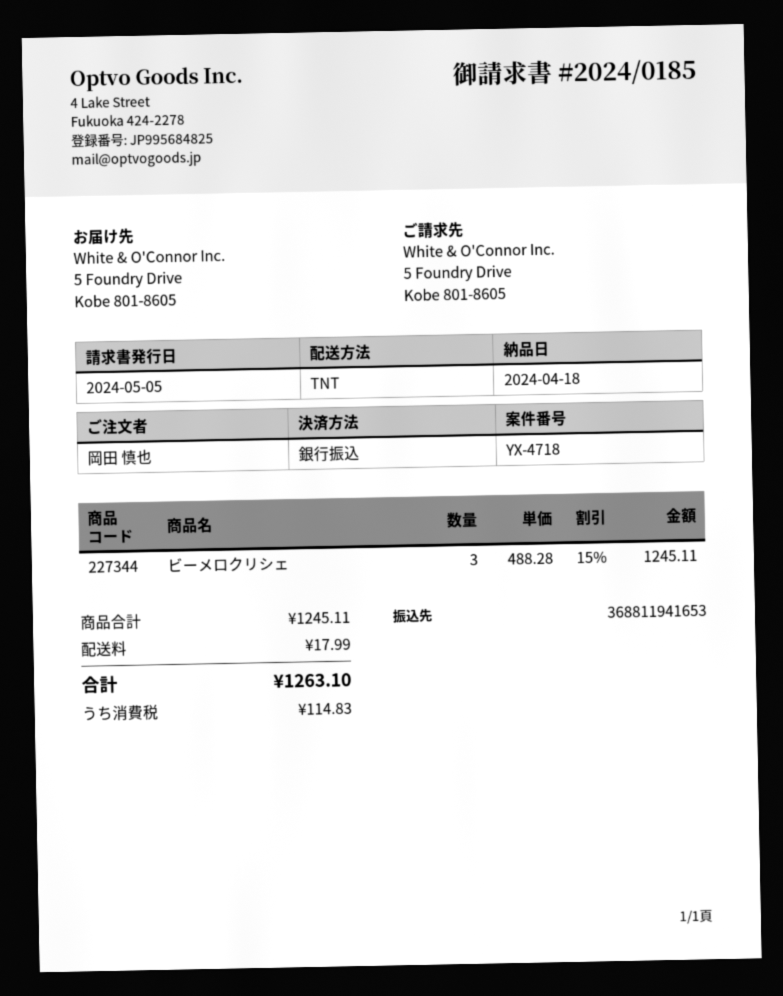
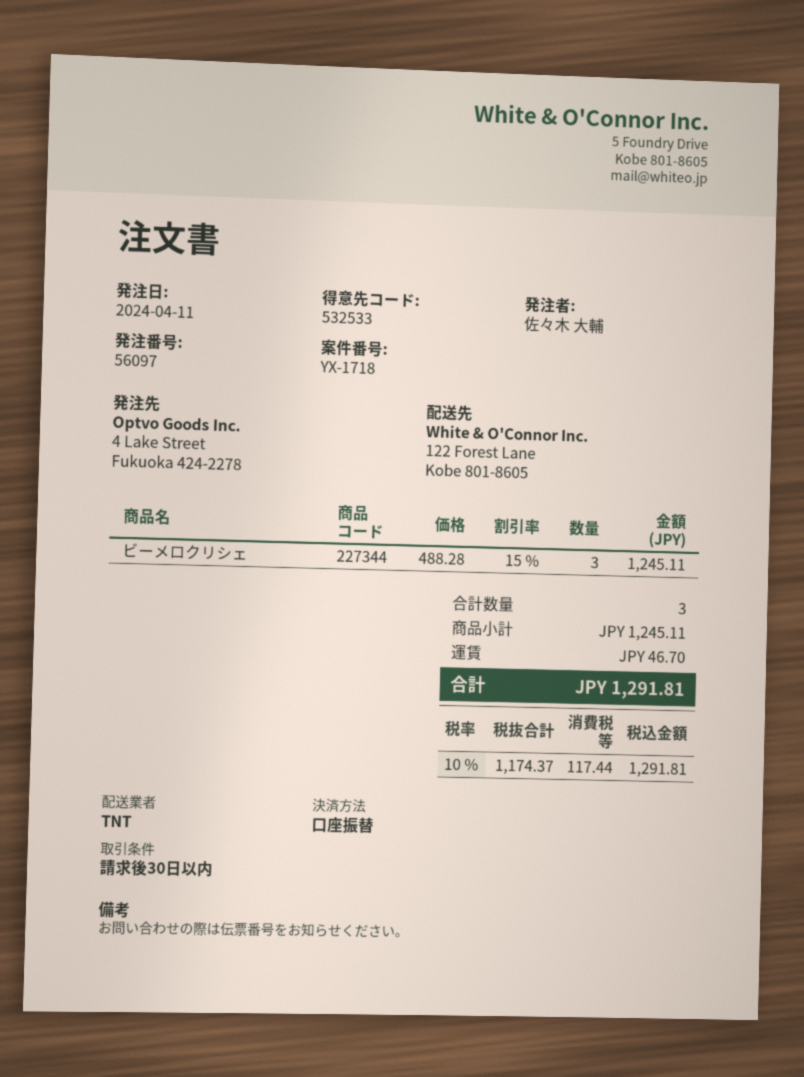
reference: YX-4718 -> YX-1718
ordered by: 岡田 慎也 -> 佐々木 大輔
payment method: bank transfer -> direct debit
ship to: 5 Foundry Drive, Kobe 801-8605 -> 122 Forest Lane, Kobe 801-8605
shipping: 17.99 -> 46.70
tax: 114.83 -> 117.44
total: 1263.10 -> 1291.81

